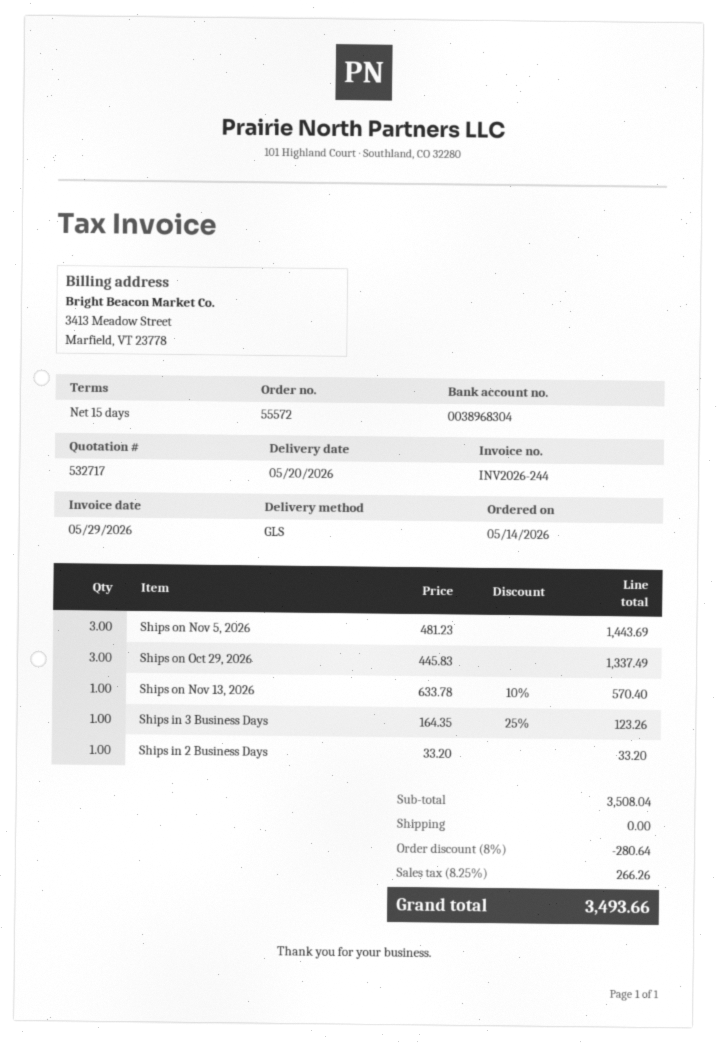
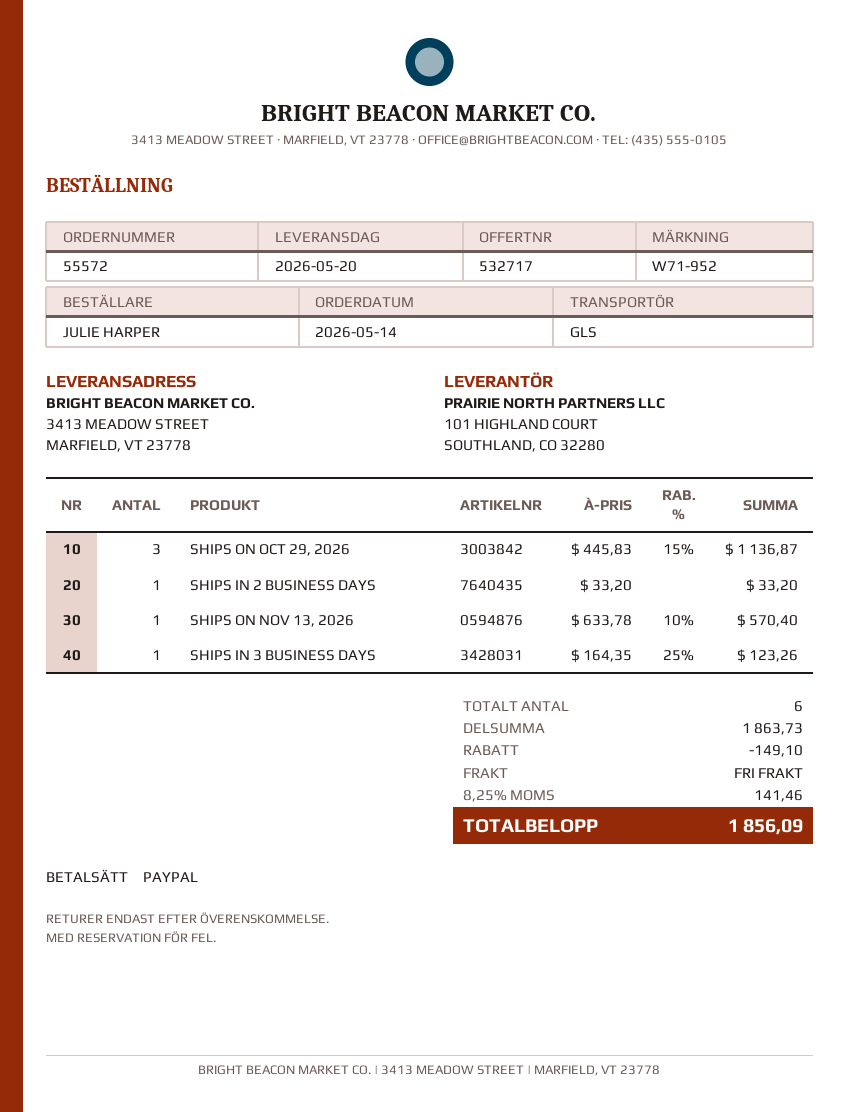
Ships on Nov 5, 2026: 3 x 481.23 = 1443.69 -> none
Ships on Oct 29, 2026: 3 x 445.83 = 1337.49 -> 3 x 445.83 - 15% = 1136.87
subtotal: 3508.04 -> 1863.73
discount: 280.64 -> 149.10
tax: 8.25% = 266.26 -> 8.25% = 141.46
total: 3493.66 -> 1856.09

